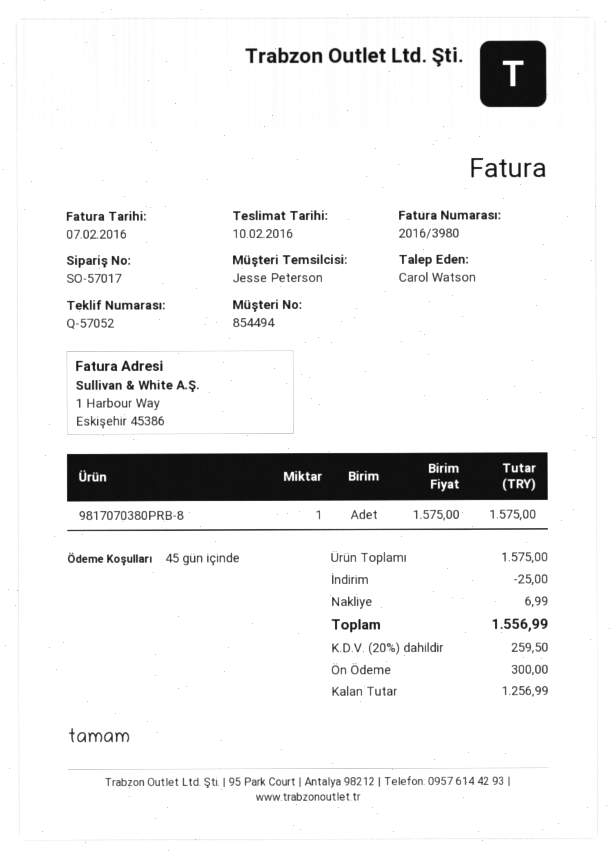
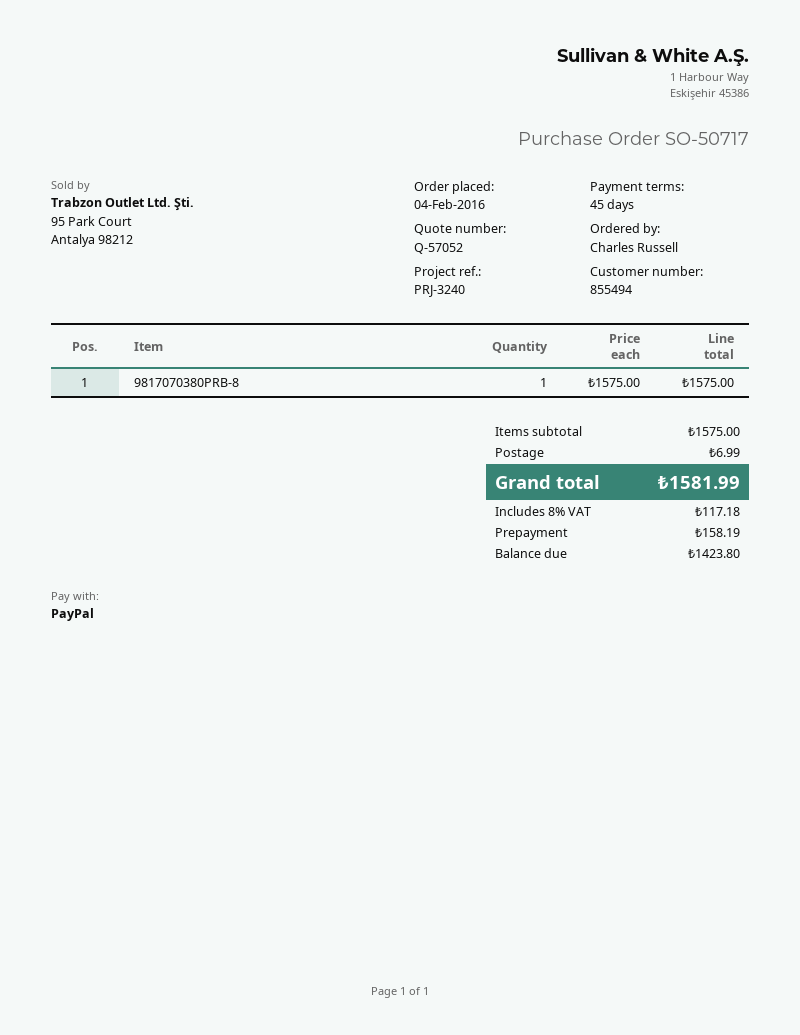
order number: SO-57017 -> SO-50717
customer number: 854494 -> 855494
ordered by: Carol Watson -> Charles Russell
discount: 25.00 -> none
tax: 20% = 259.50 -> 8% = 117.18
total: 1556.99 -> 1581.99
deposit: 300.00 -> 158.19
balance: 1256.99 -> 1423.80

